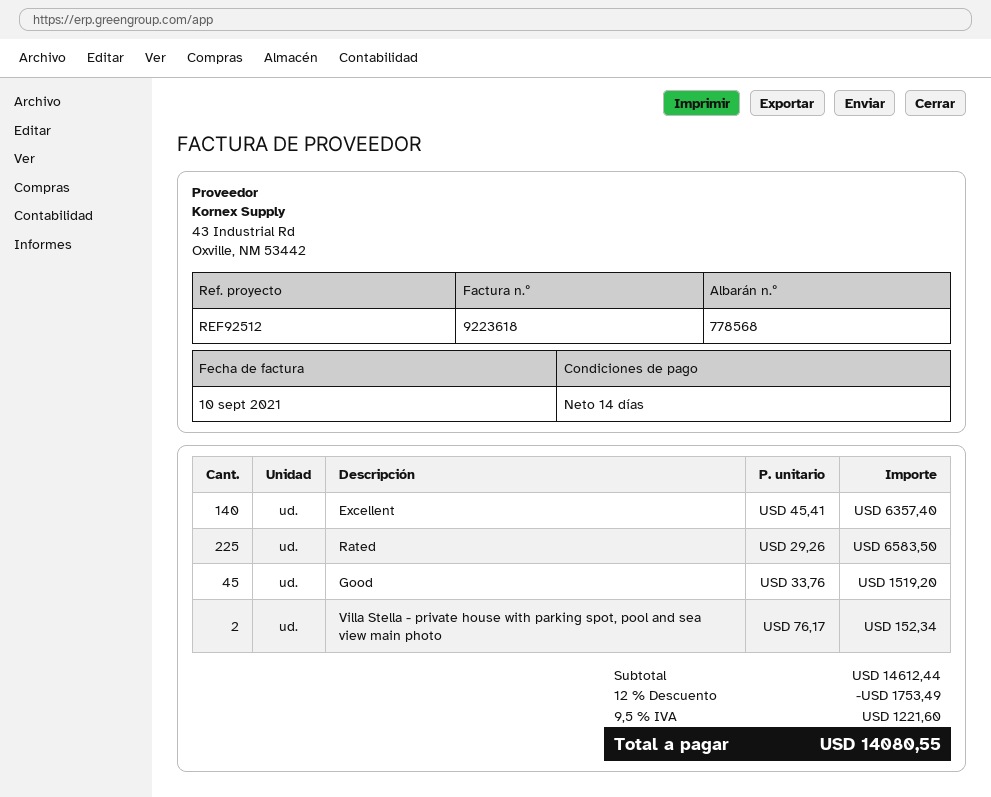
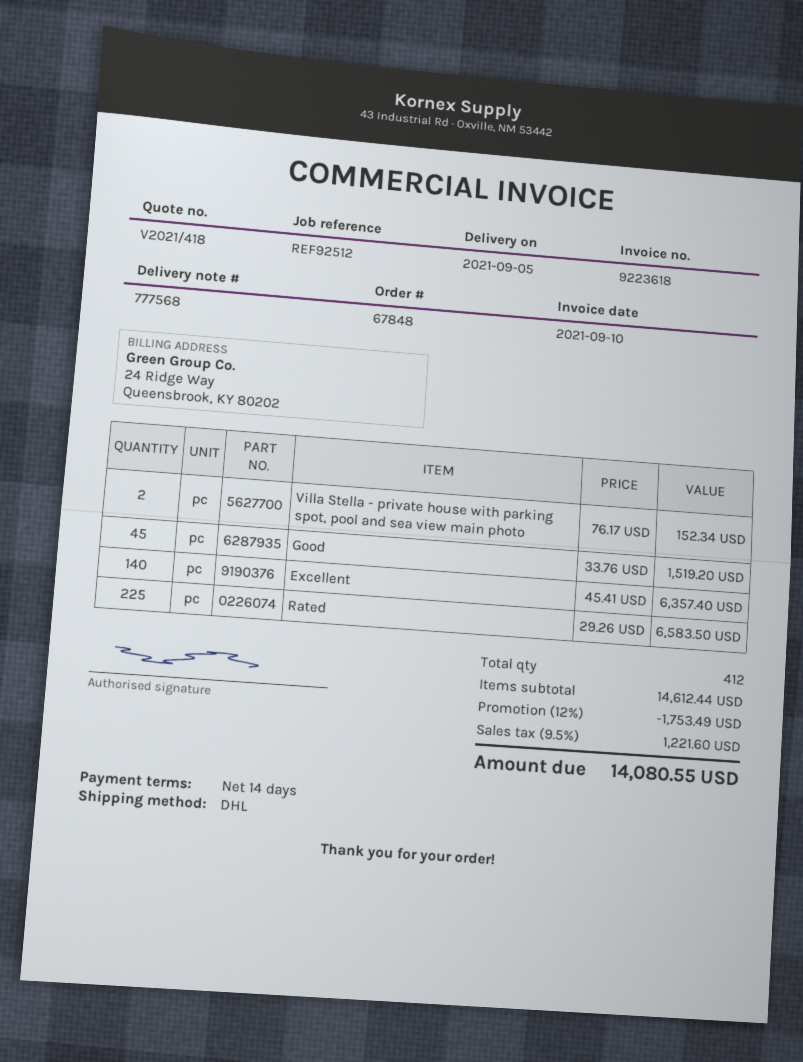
delivery note number: 778568 -> 777568

